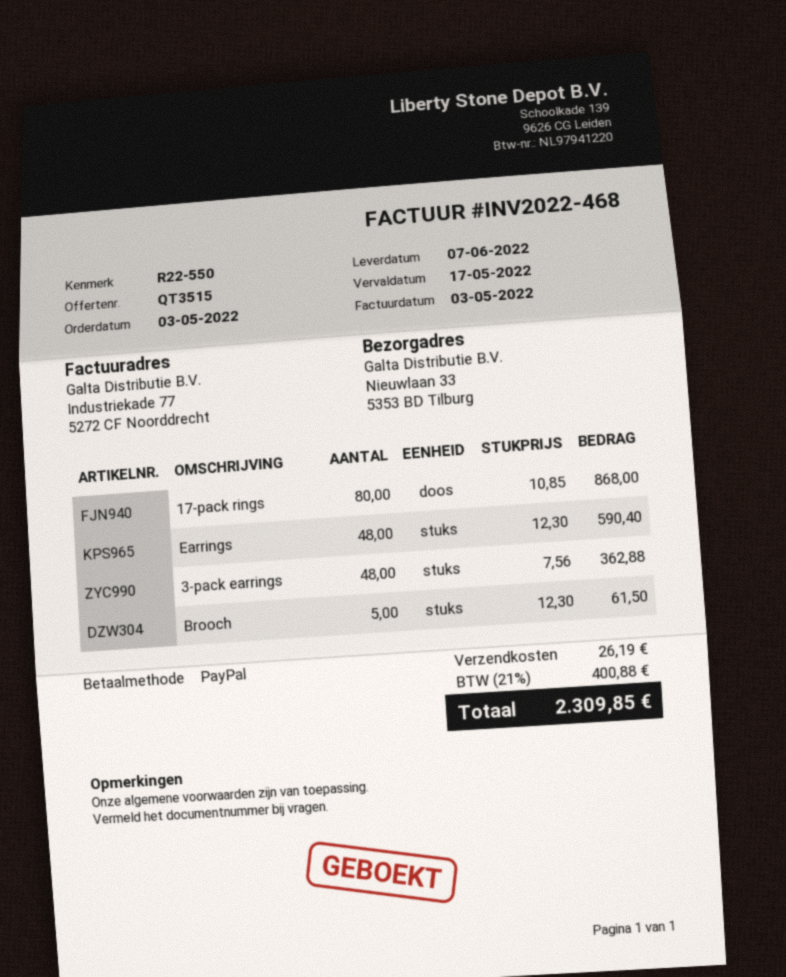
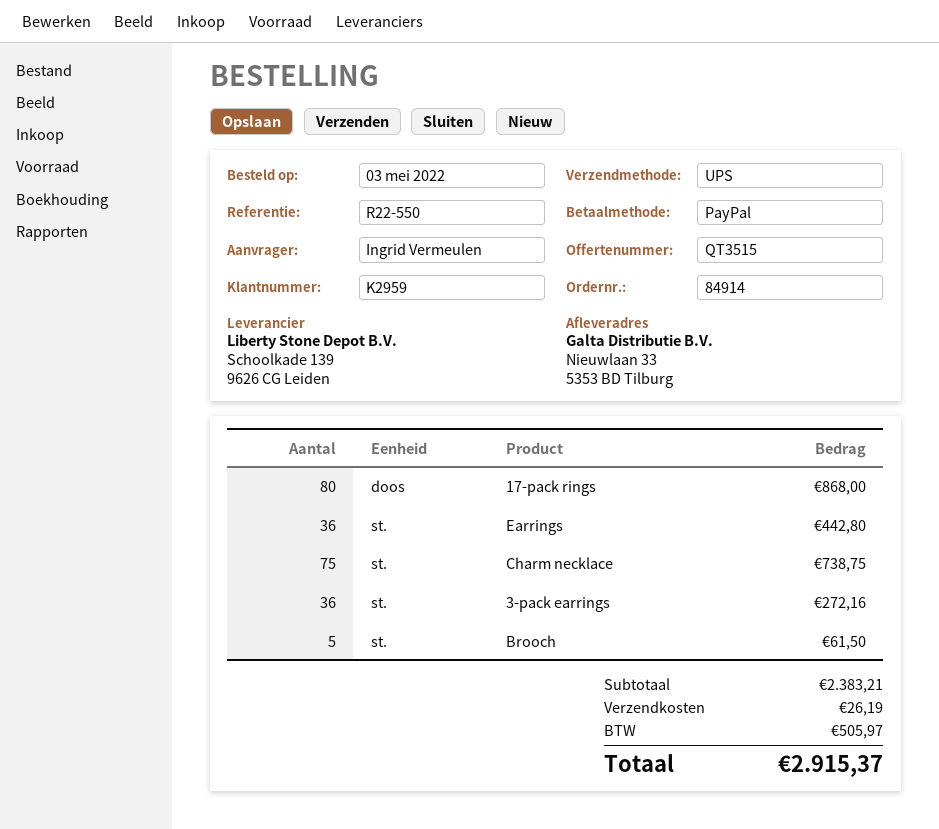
Earrings: 48 for 590.40 -> 36 for 442.80
3-pack earrings: 48 for 362.88 -> 36 for 272.16
Charm necklace: none -> 75 for 738.75
tax: 400.88 -> 505.97
total: 2309.85 -> 2915.37

